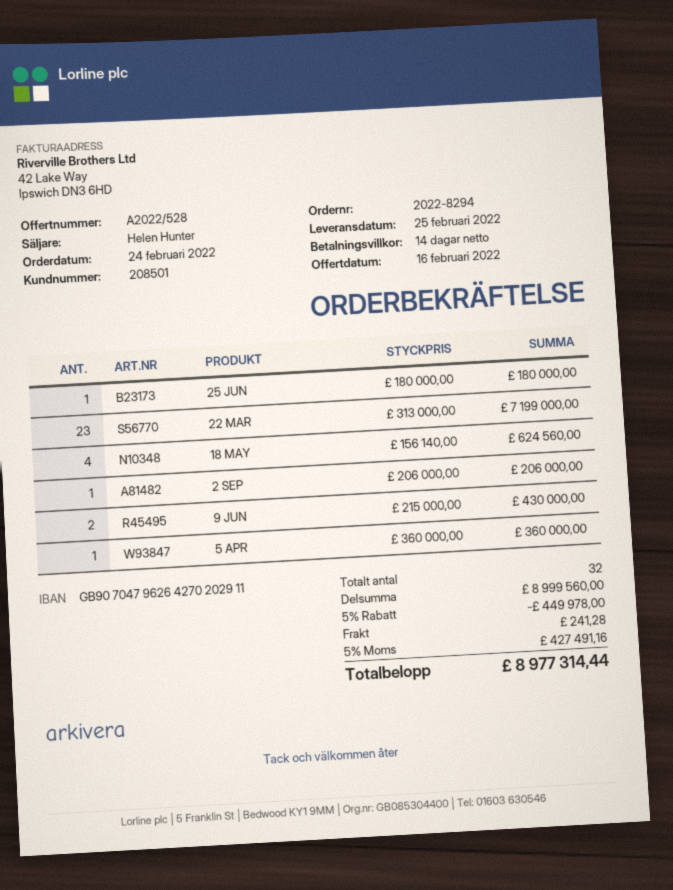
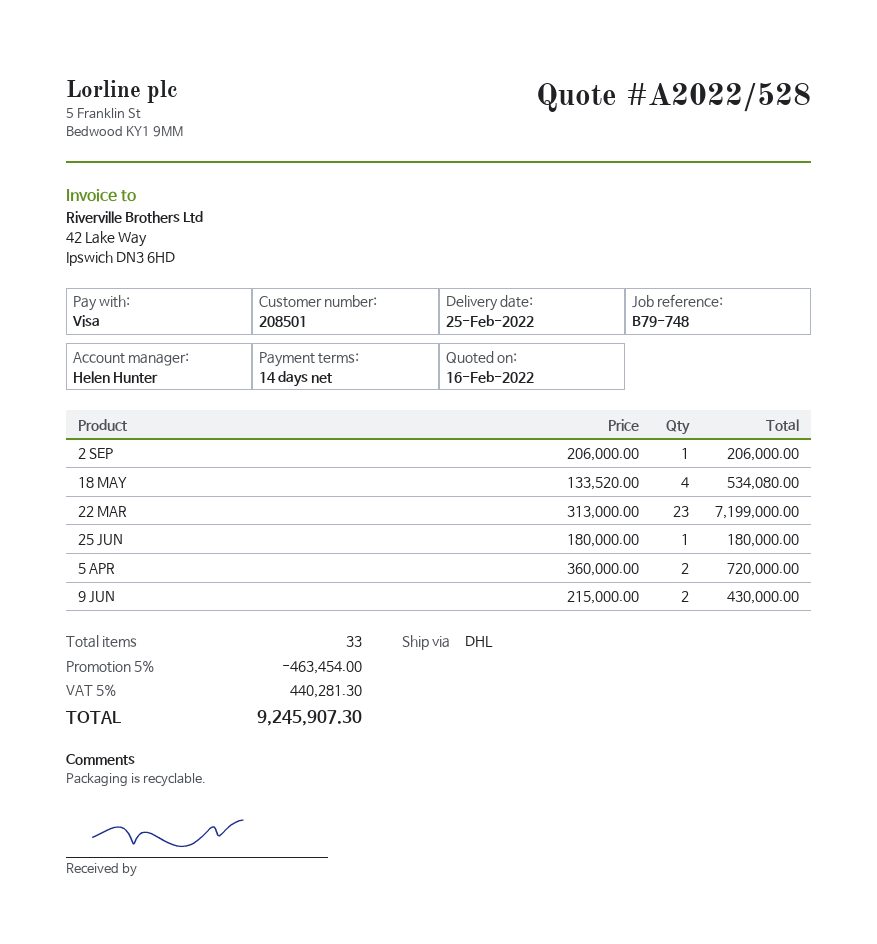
18 MAY: 4 x 156140.00 = 624560.00 -> 4 x 133520.00 = 534080.00
5 APR: 1 x 360000.00 = 360000.00 -> 2 x 360000.00 = 720000.00
total quantity: 32 -> 33
discount: 5% = 449978.00 -> 5% = 463454.00
shipping: 241.28 -> none
tax: 5% = 427491.16 -> 5% = 440281.30
total: 8977314.44 -> 9245907.30

